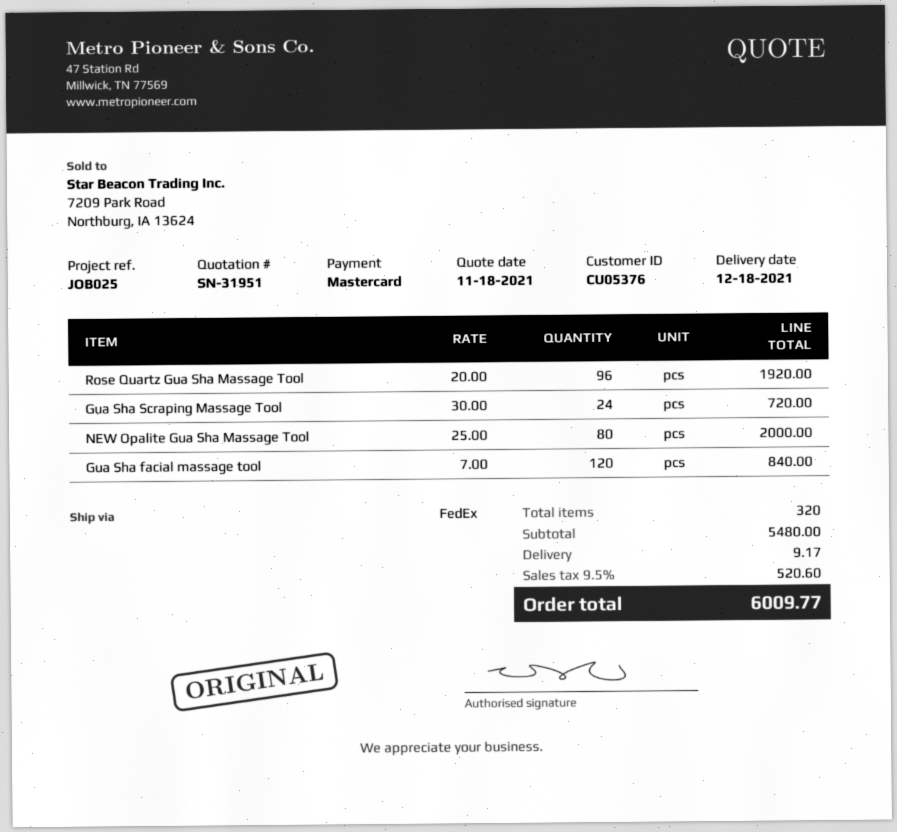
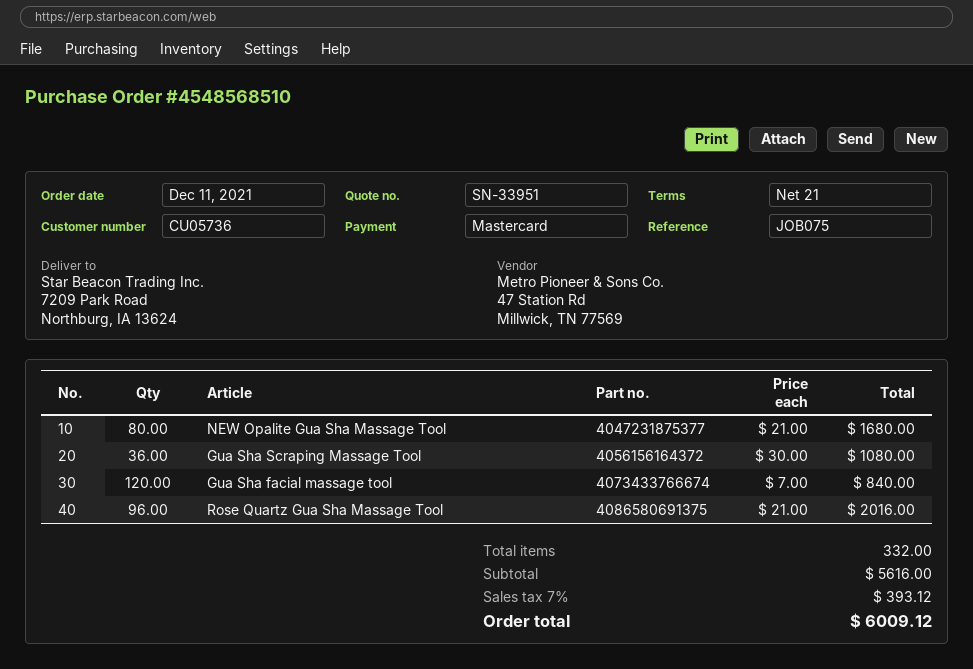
quote number: SN-31951 -> SN-33951
customer number: CU05376 -> CU05736
reference: JOB025 -> JOB075
Rose Quartz Gua Sha Massage Tool: 96 x 20.00 = 1920.00 -> 96 x 21.00 = 2016.00
Gua Sha Scraping Massage Tool: 24 x 30.00 = 720.00 -> 36 x 30.00 = 1080.00
NEW Opalite Gua Sha Massage Tool: 80 x 25.00 = 2000.00 -> 80 x 21.00 = 1680.00
total quantity: 320 -> 332
subtotal: 5480.00 -> 5616.00
shipping: 9.17 -> none
tax: 9.5% = 520.60 -> 7% = 393.12
total: 6009.77 -> 6009.12

